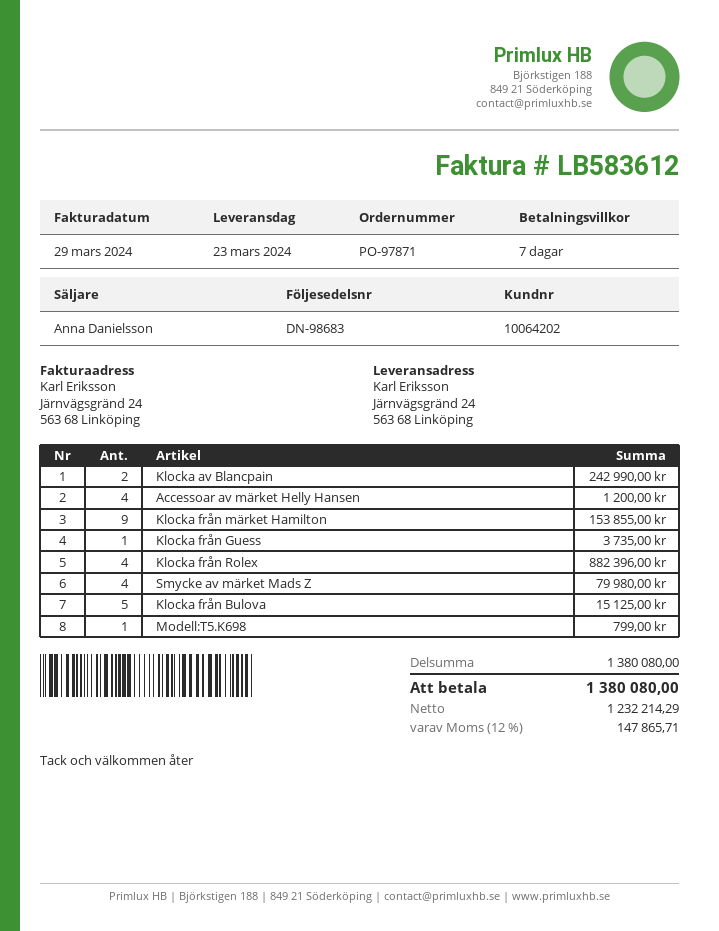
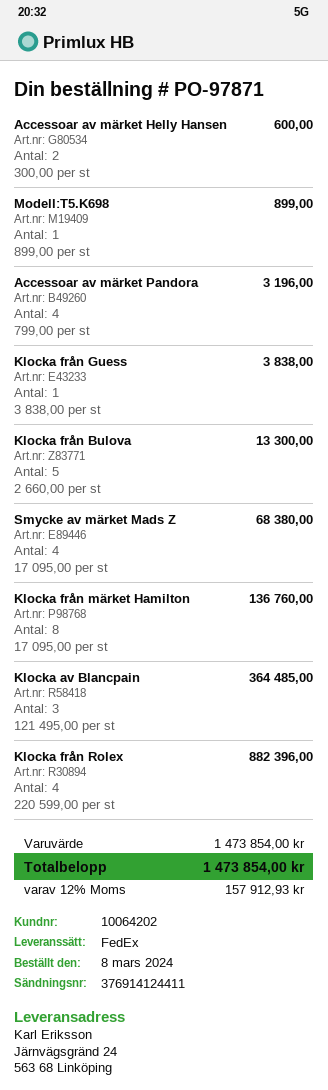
Klocka av Blancpain: 2 for 242990.00 -> 3 for 364485.00
Accessoar av märket Helly Hansen: 4 for 1200.00 -> 2 for 600.00
Klocka från märket Hamilton: 9 for 153855.00 -> 8 for 136760.00
Klocka från Guess: 1 for 3735.00 -> 1 for 3838.00
Smycke av märket Mads Z: 4 for 79980.00 -> 4 for 68380.00
Klocka från Bulova: 5 for 15125.00 -> 5 for 13300.00
Modell:T5.K698: 1 for 799.00 -> 1 for 899.00
Accessoar av märket Pandora: none -> 4 for 3196.00
subtotal: 1380080.00 -> 1473854.00
tax: 12% = 147865.71 -> 12% = 157912.93
total: 1380080.00 -> 1473854.00

